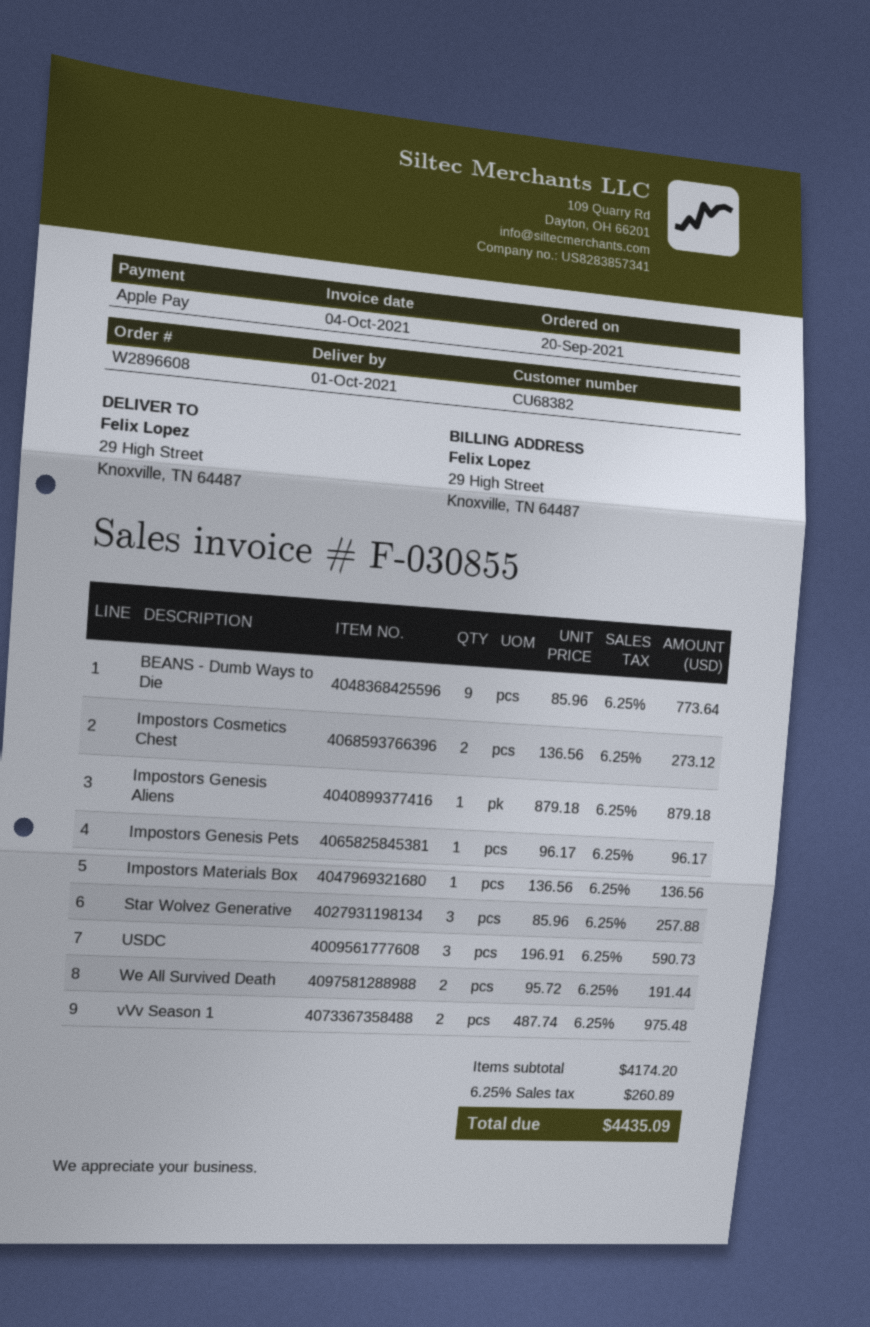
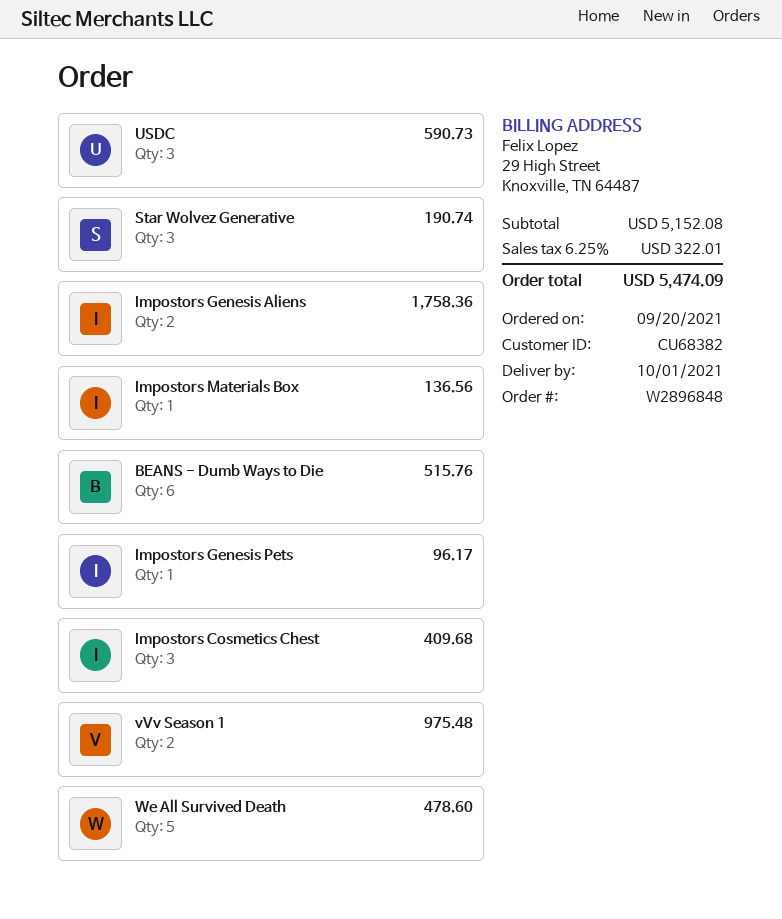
order number: W2896608 -> W2896848
BEANS - Dumb Ways to Die: 9 for 773.64 -> 6 for 515.76
Impostors Cosmetics Chest: 2 for 273.12 -> 3 for 409.68
Impostors Genesis Aliens: 1 for 879.18 -> 2 for 1758.36
Star Wolvez Generative: 3 for 257.88 -> 3 for 190.74
We All Survived Death: 2 for 191.44 -> 5 for 478.60
subtotal: 4174.20 -> 5152.08
tax: 6.25% = 260.89 -> 6.25% = 322.01
total: 4435.09 -> 5474.09

